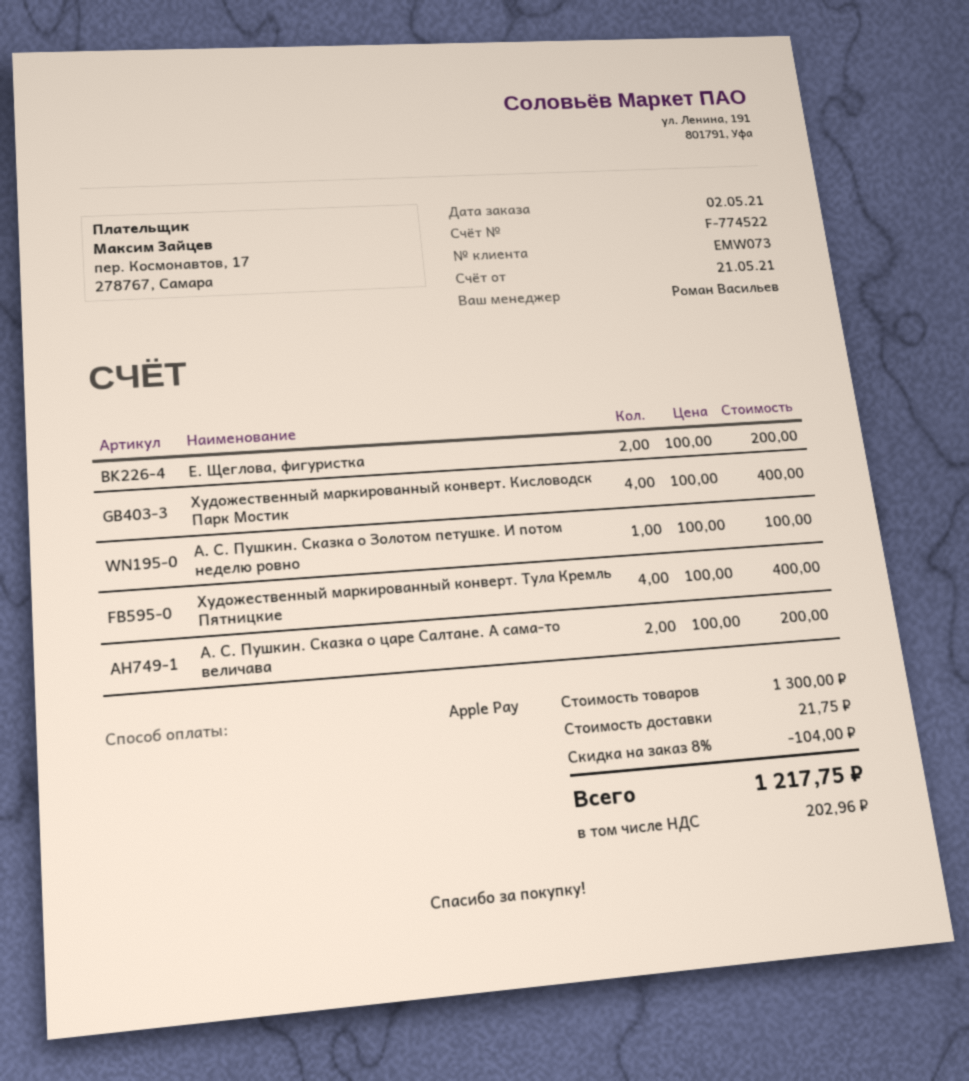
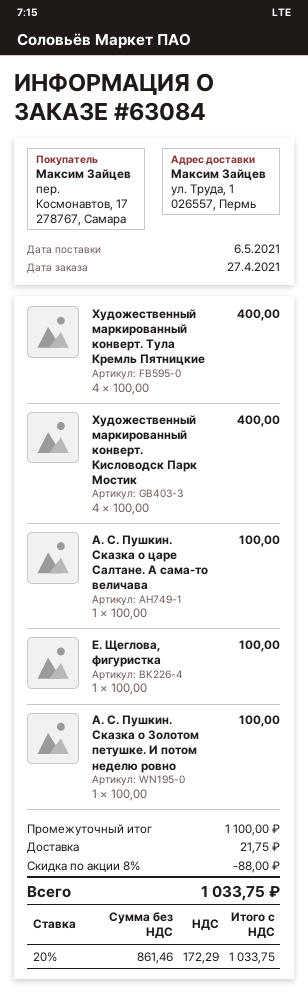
order date: 2021-05-02 -> 2021-04-27
Е. Щеглова, фигуристка: 2 x 100.00 = 200.00 -> 1 x 100.00 = 100.00
А. С. Пушкин. Сказка о царе Салтане. А сама-то величава: 2 x 100.00 = 200.00 -> 1 x 100.00 = 100.00
subtotal: 1300.00 -> 1100.00
discount: 8% = 104.00 -> 8% = 88.00
tax: 202.96 -> 172.29
total: 1217.75 -> 1033.75

